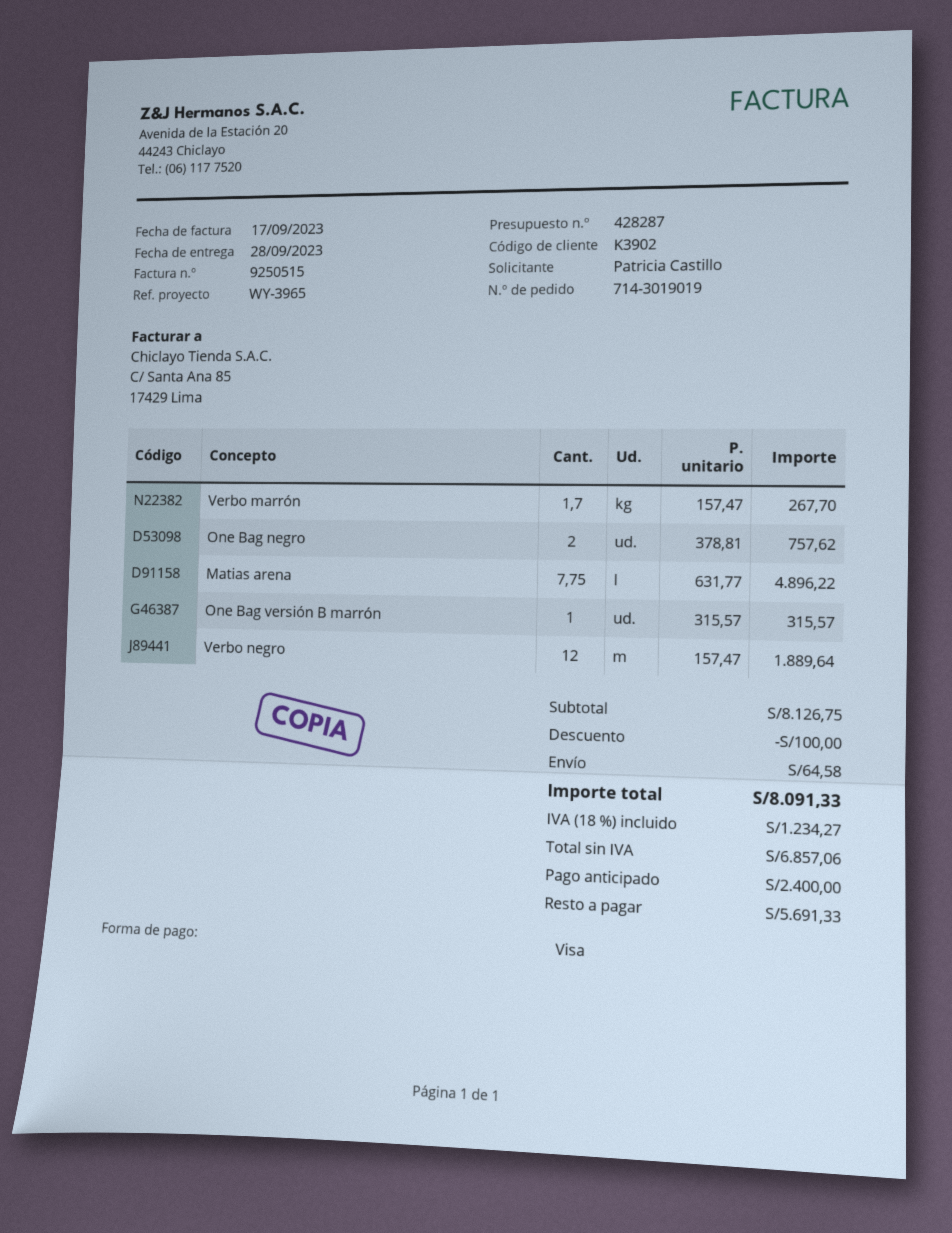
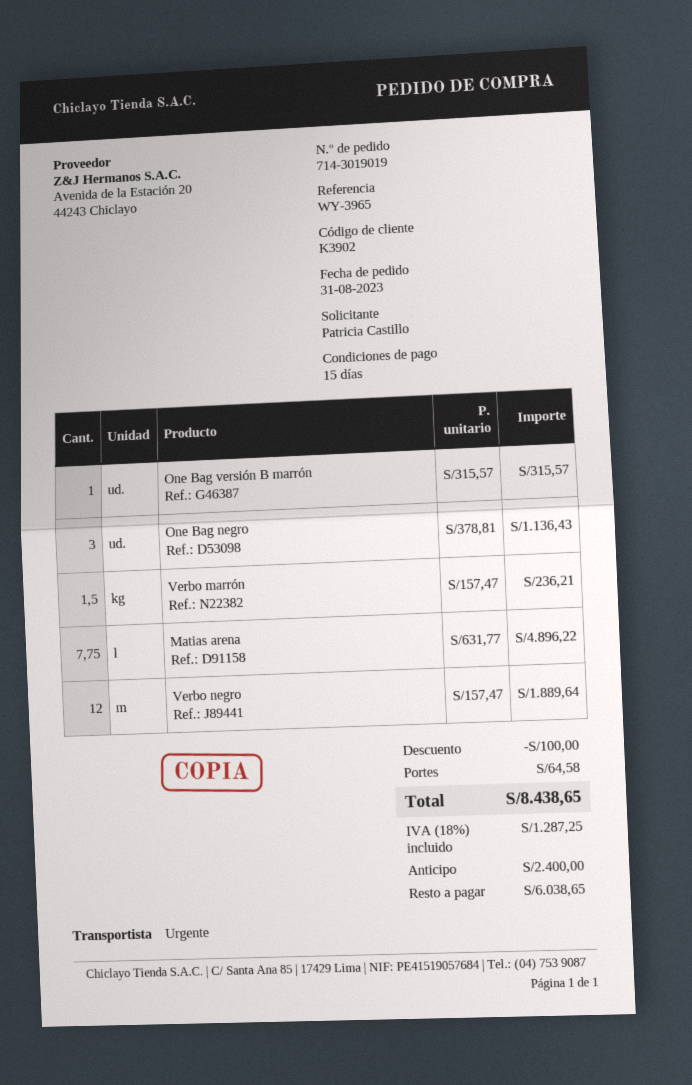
Verbo marrón: 1.7 x 157.47 = 267.70 -> 1.5 x 157.47 = 236.21
One Bag negro: 2 x 378.81 = 757.62 -> 3 x 378.81 = 1136.43
tax: 18% = 1234.27 -> 18% = 1287.25
total: 8091.33 -> 8438.65
balance: 5691.33 -> 6038.65

